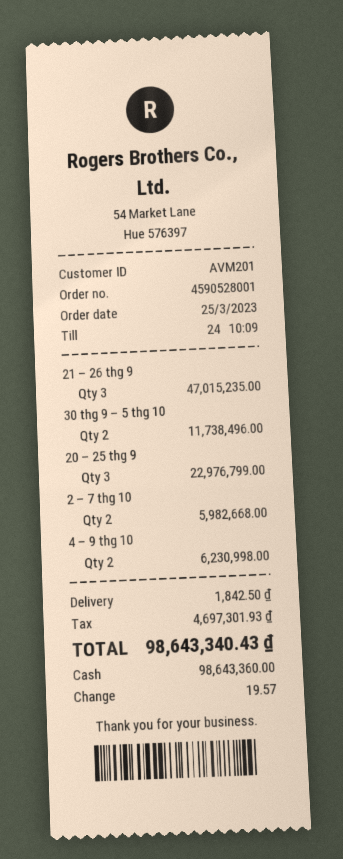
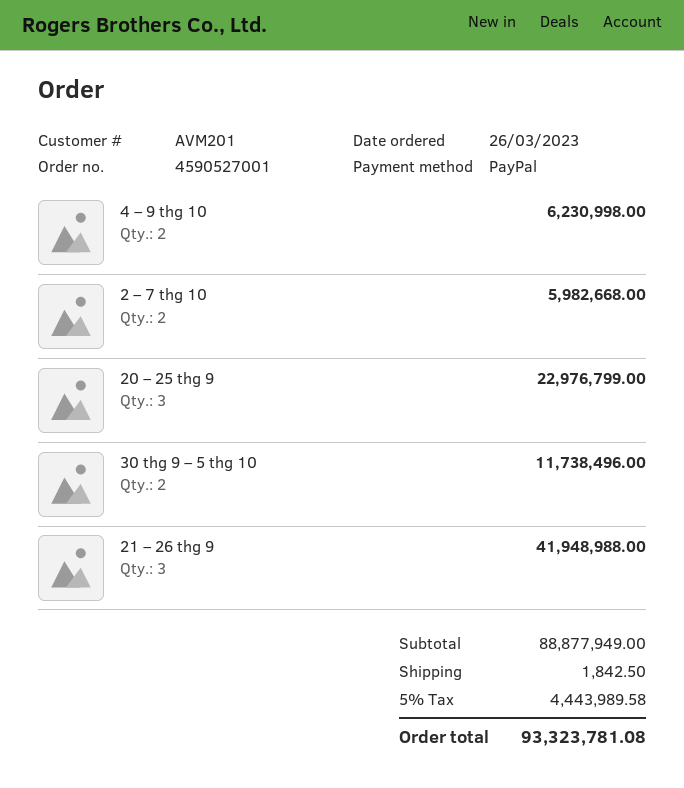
order number: 4590528001 -> 4590527001
order date: 2023-03-25 -> 2023-03-26
payment method: cash -> PayPal
21 – 26 thg 9: 3 for 47015235.00 -> 3 for 41948988.00
tax: 4697301.93 -> 4443989.58
total: 98643340.43 -> 93323781.08

